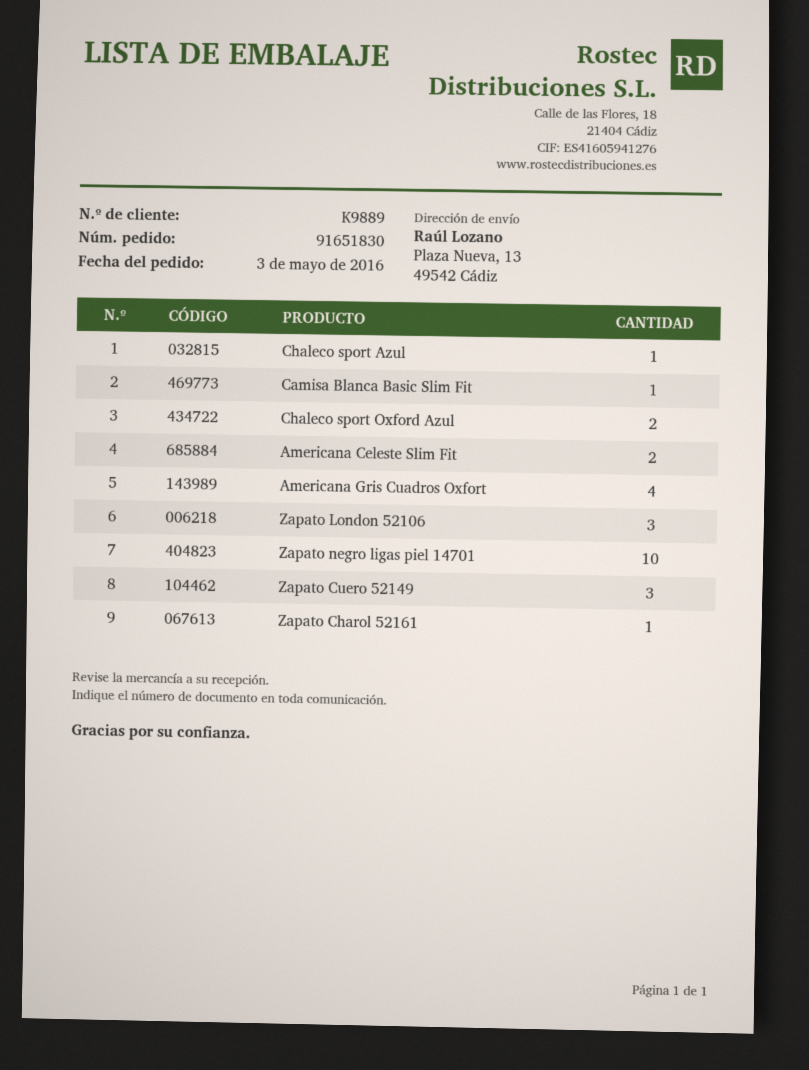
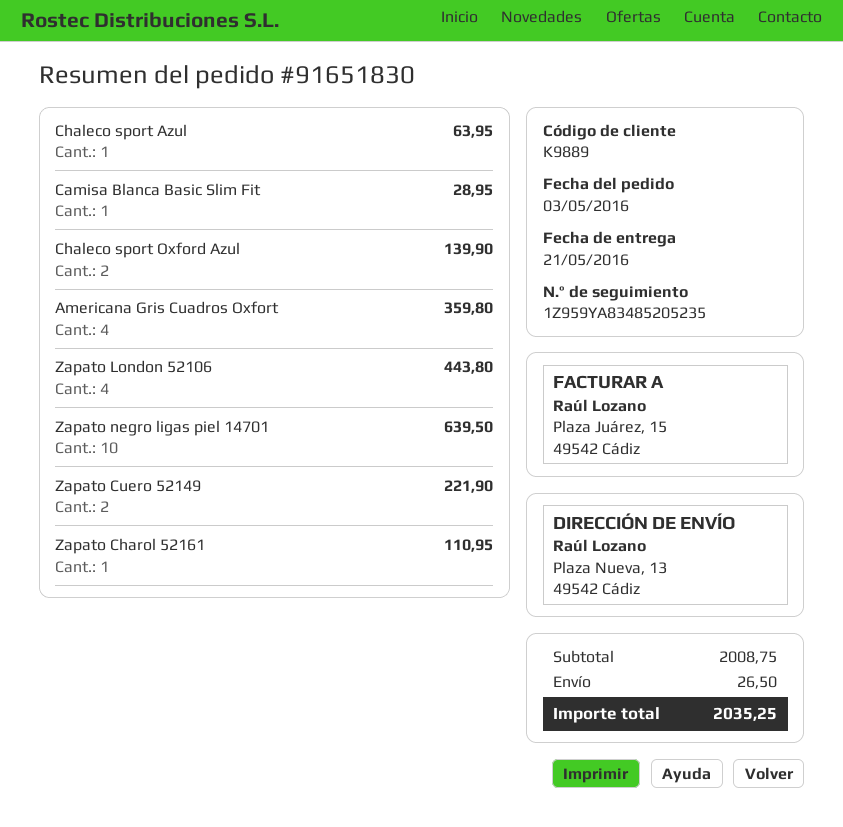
Americana Celeste Slim Fit: 2 -> none
Zapato London 52106: 3 -> 4
Zapato Cuero 52149: 3 -> 2

